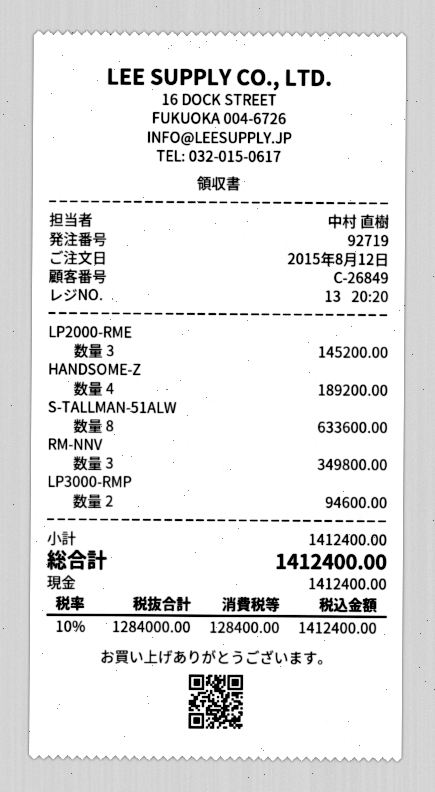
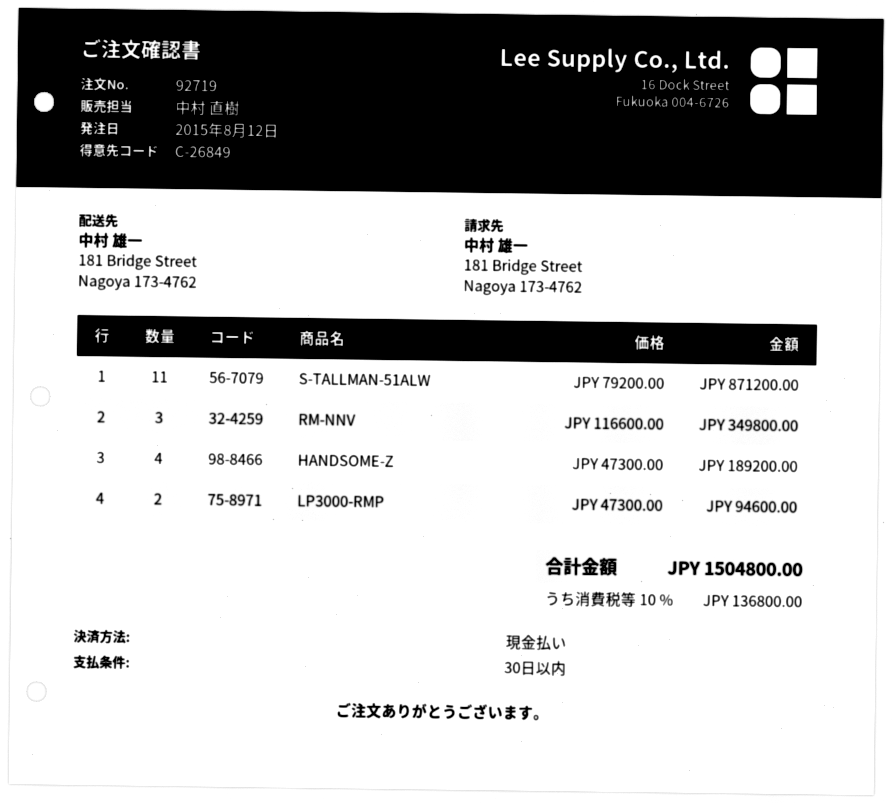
LP2000-RME: 3 for 145200.00 -> none
S-TALLMAN-51ALW: 8 for 633600.00 -> 11 for 871200.00
tax: 10% = 128400.00 -> 10% = 136800.00
total: 1412400.00 -> 1504800.00

